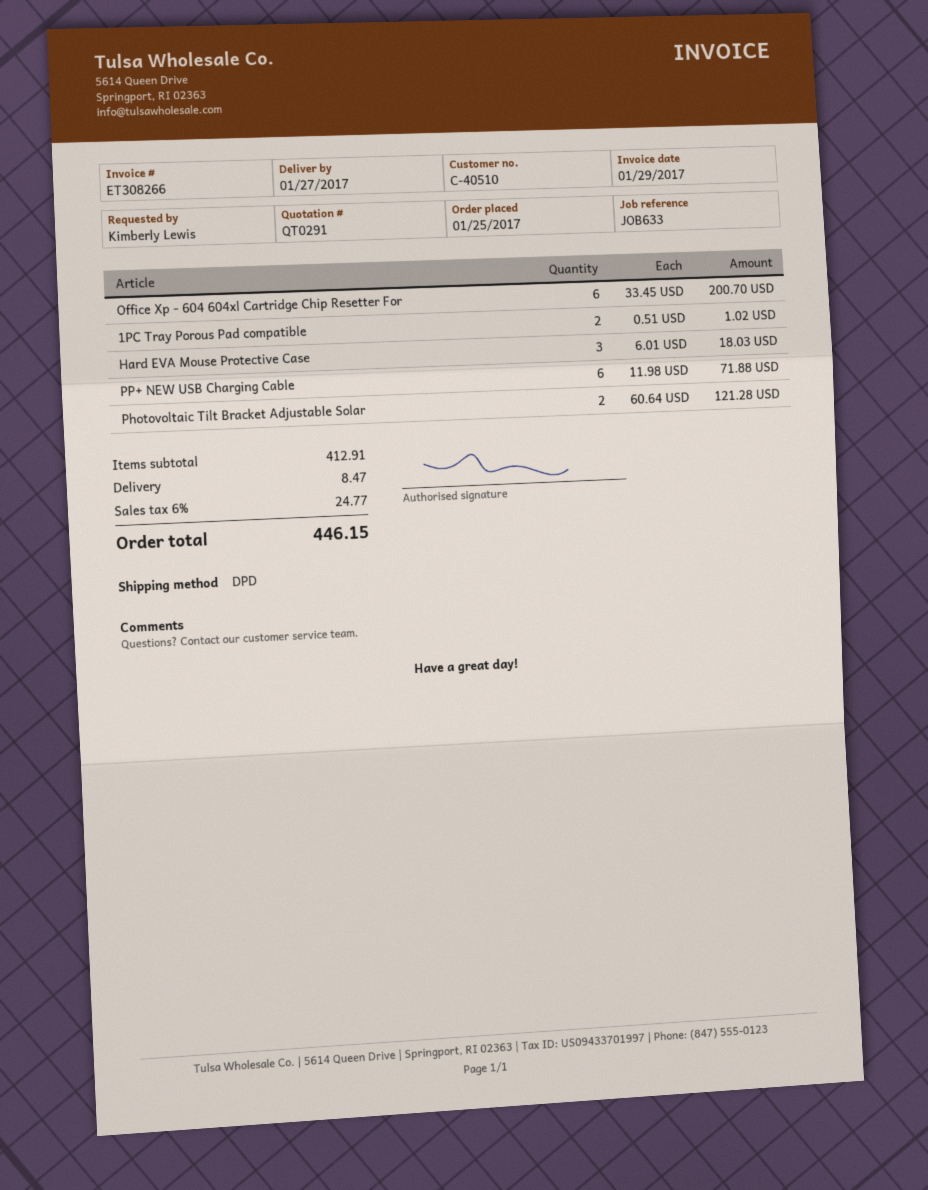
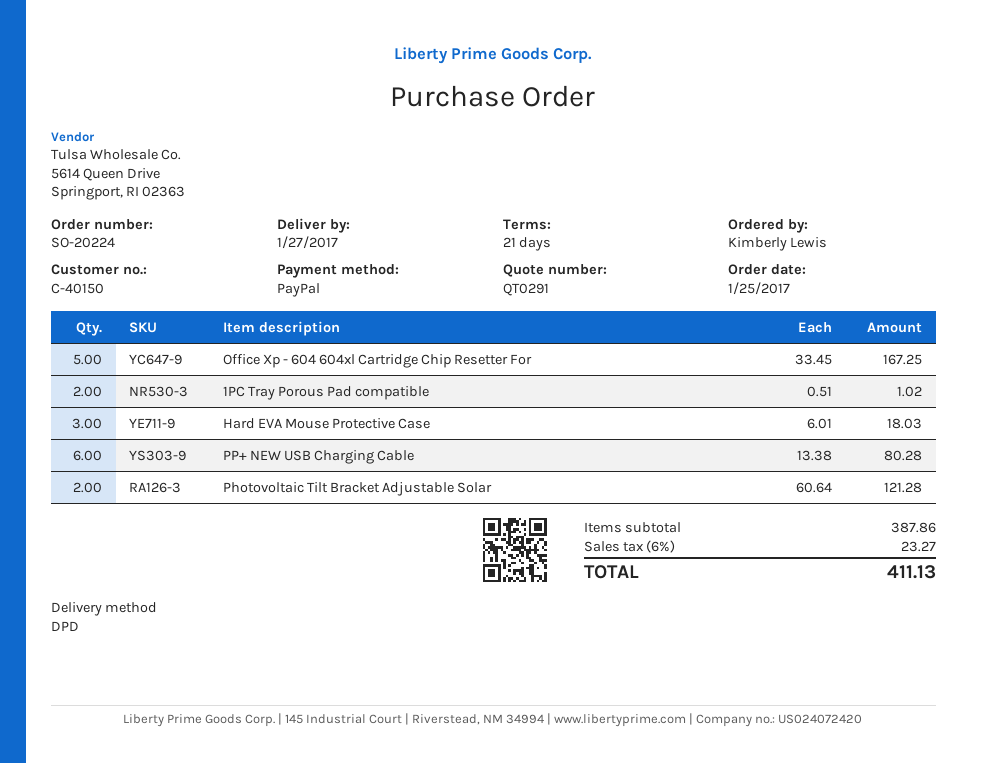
customer number: C-40510 -> C-40150
Office Xp - 604 604xl Cartridge Chip Resetter For: 6 x 33.45 = 200.70 -> 5 x 33.45 = 167.25
PP+ NEW USB Charging Cable: 6 x 11.98 = 71.88 -> 6 x 13.38 = 80.28
subtotal: 412.91 -> 387.86
shipping: 8.47 -> none
tax: 6% = 24.77 -> 6% = 23.27
total: 446.15 -> 411.13

